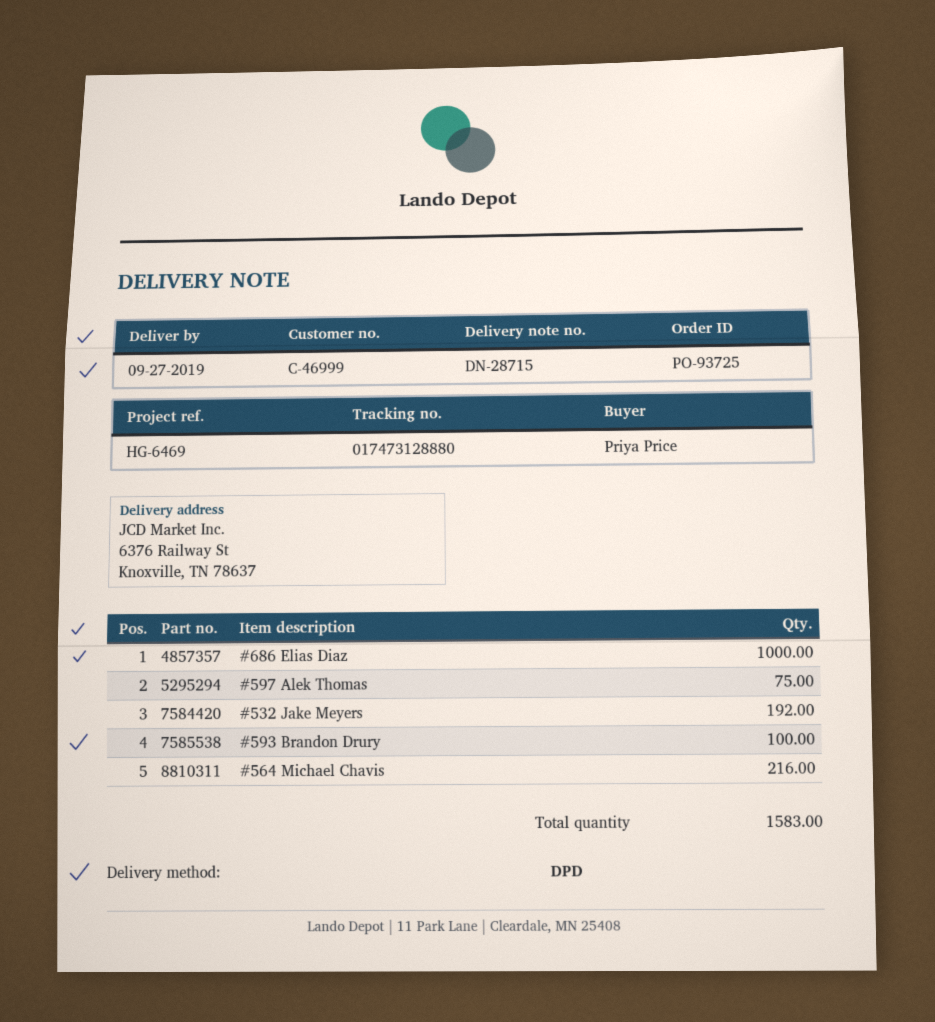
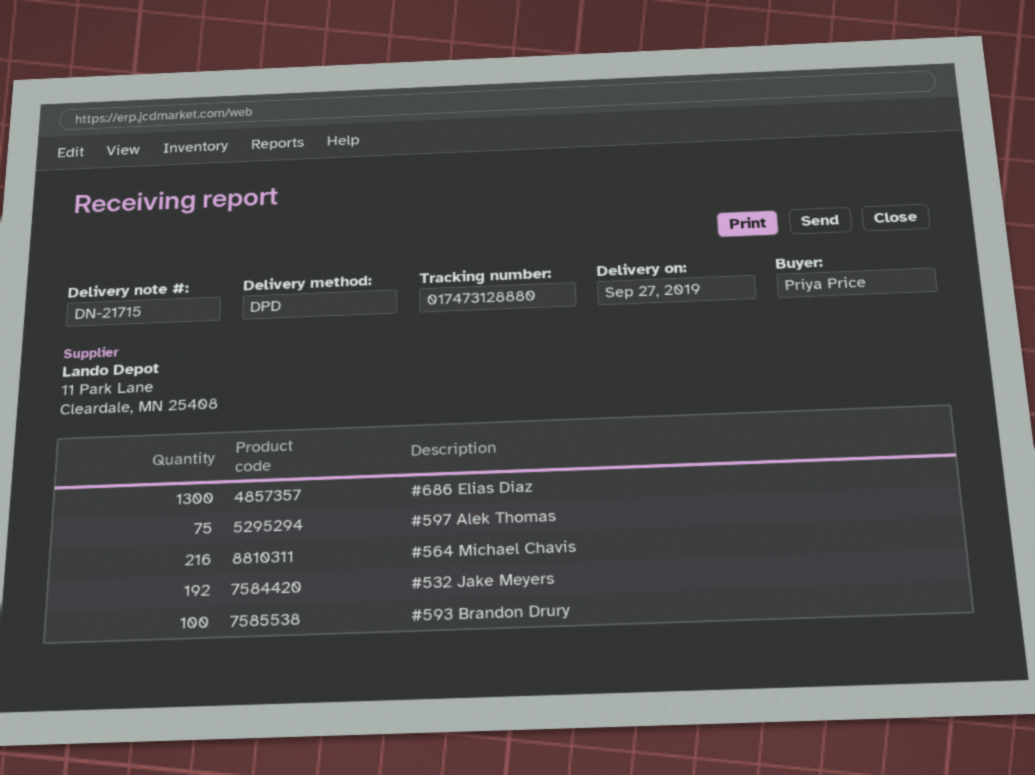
delivery note number: DN-28715 -> DN-21715
#686 Elias Diaz: 1000 -> 1300

